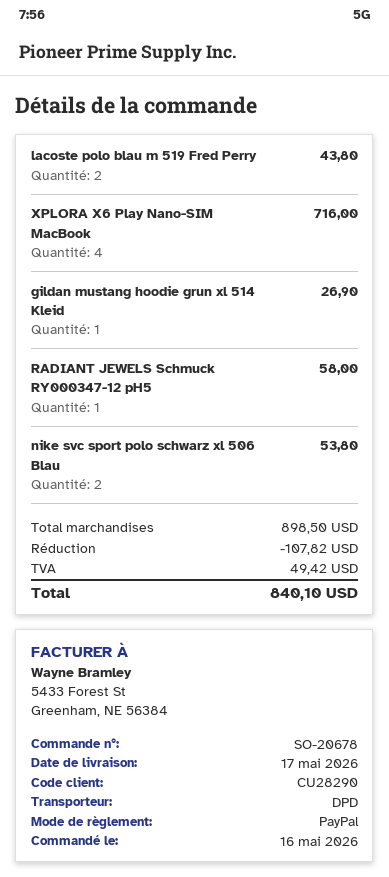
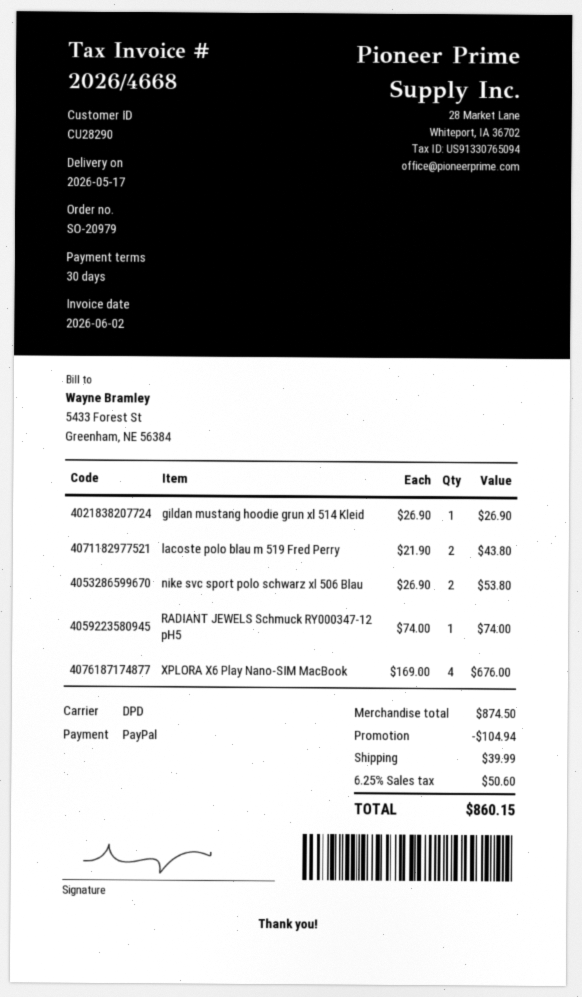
order number: SO-20678 -> SO-20979
XPLORA X6 Play Nano-SIM MacBook: 4 for 716.00 -> 4 for 676.00
RADIANT JEWELS Schmuck RY000347-12 pH5: 1 for 58.00 -> 1 for 74.00
subtotal: 898.50 -> 874.50
discount: 107.82 -> 104.94
shipping: none -> 39.99
tax: 49.42 -> 50.60
total: 840.10 -> 860.15

